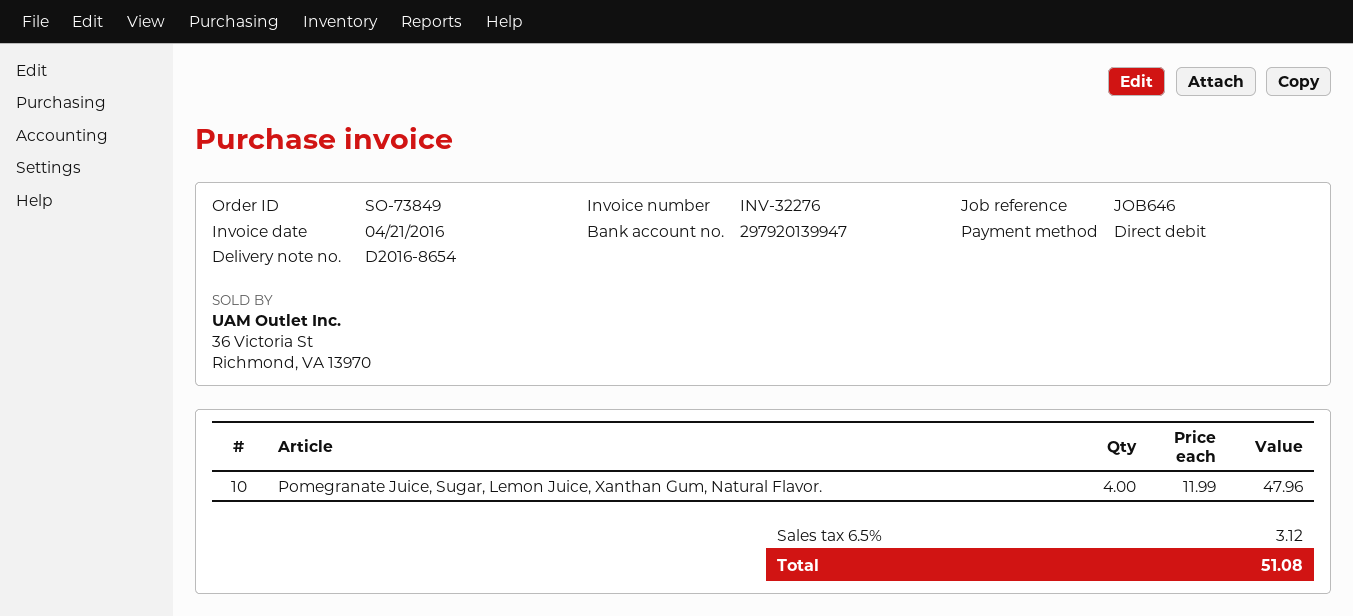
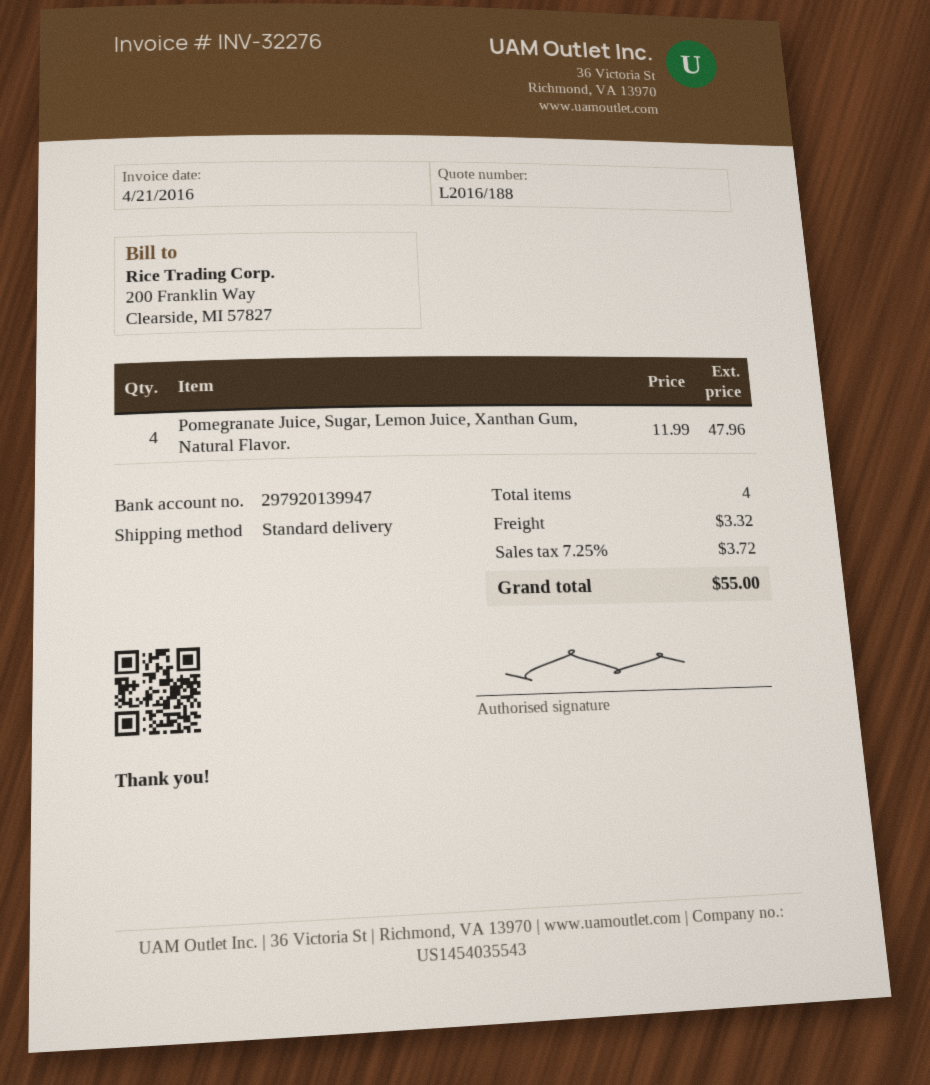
shipping: none -> 3.32
tax: 6.5% = 3.12 -> 7.25% = 3.72
total: 51.08 -> 55.00

